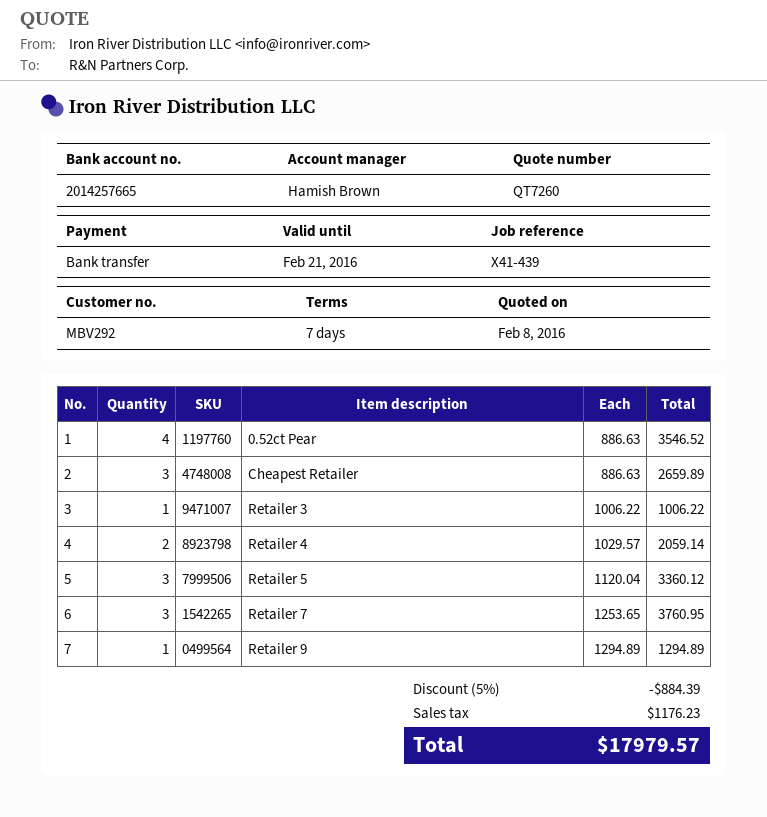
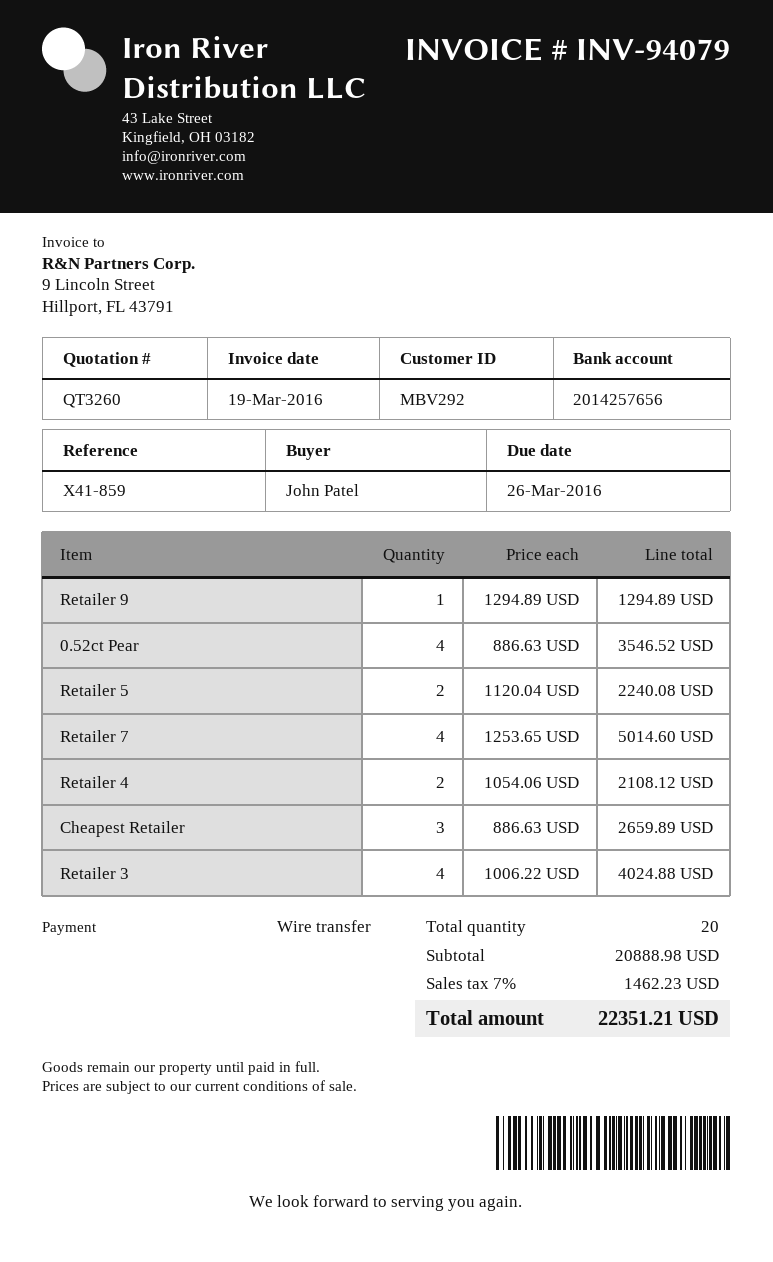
quote number: QT7260 -> QT3260
reference: X41-439 -> X41-859
bank account: 2014257665 -> 2014257656
Retailer 3: 1 x 1006.22 = 1006.22 -> 4 x 1006.22 = 4024.88
Retailer 4: 2 x 1029.57 = 2059.14 -> 2 x 1054.06 = 2108.12
Retailer 5: 3 x 1120.04 = 3360.12 -> 2 x 1120.04 = 2240.08
Retailer 7: 3 x 1253.65 = 3760.95 -> 4 x 1253.65 = 5014.60
discount: 5% = 884.39 -> none
tax: 1176.23 -> 1462.23
total: 17979.57 -> 22351.21

